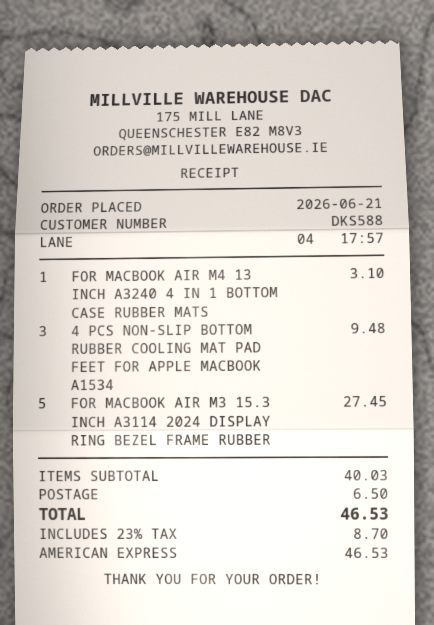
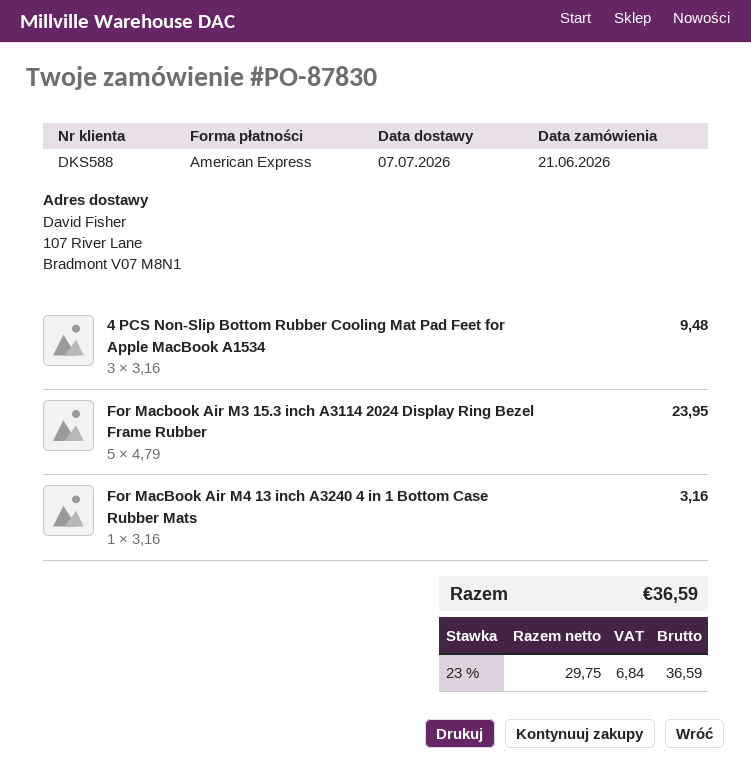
FOR MACBOOK AIR M4 13 INCH A3240 4 IN 1 BOTTOM CASE RUBBER MATS: 1 for 3.10 -> 1 for 3.16
FOR MACBOOK AIR M3 15.3 INCH A3114 2024 DISPLAY RING BEZEL FRAME RUBBER: 5 for 27.45 -> 5 for 23.95
shipping: 6.50 -> none
tax: 23% = 8.70 -> 23% = 6.84
total: 46.53 -> 36.59

